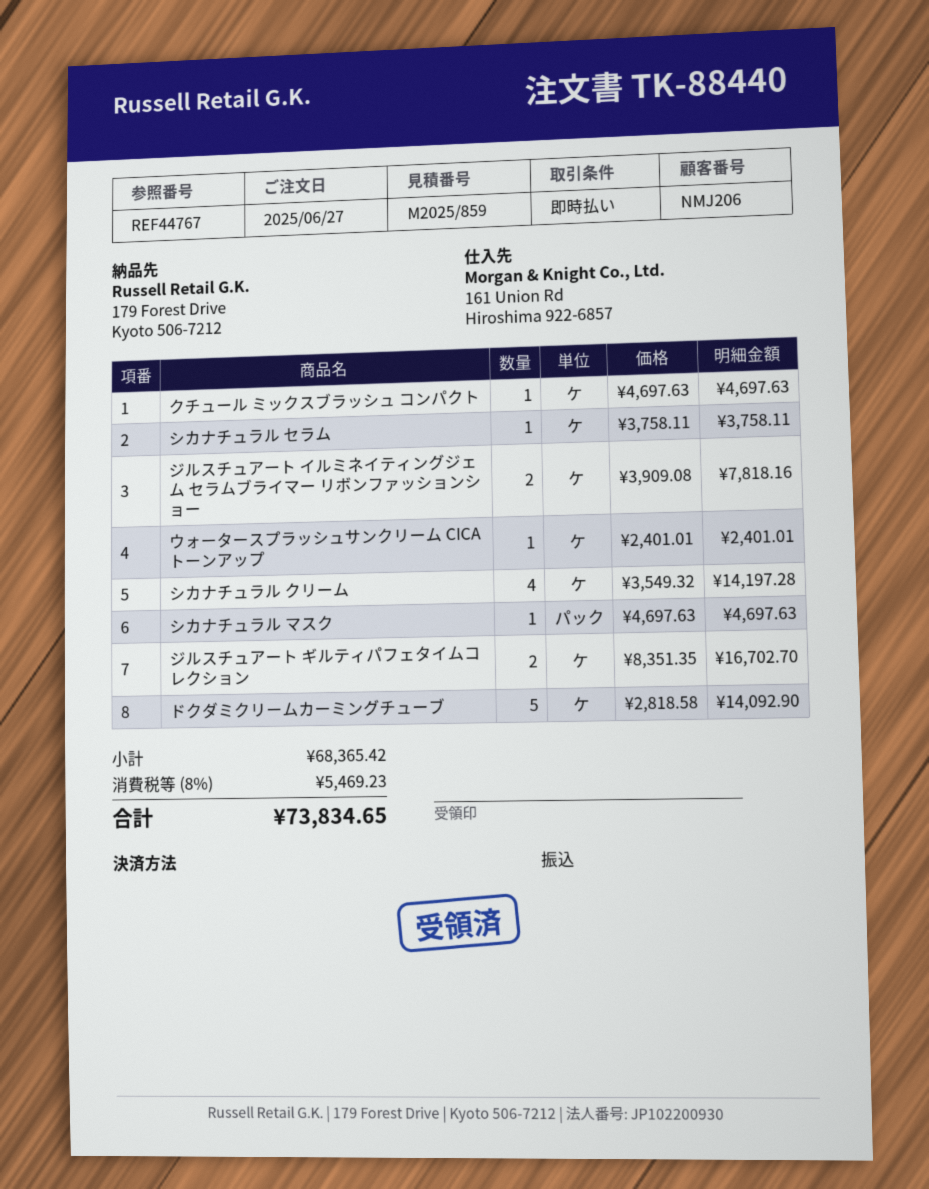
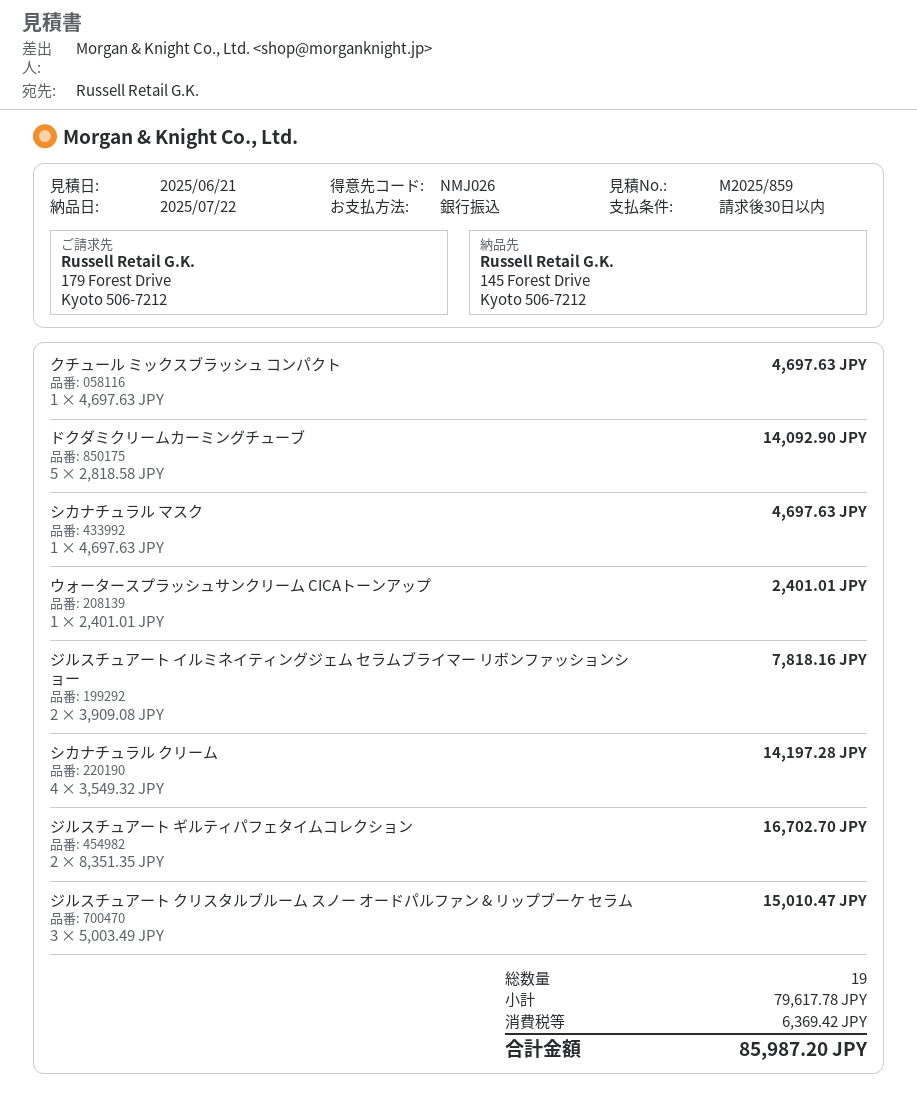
payment terms: on receipt -> 30 days
customer number: NMJ206 -> NMJ026
ship to: 179 Forest Drive, Kyoto 506-7212 -> 145 Forest Drive, Kyoto 506-7212
シカナチュラル セラム: 1 x 3758.11 = 3758.11 -> none
ジルスチュアート クリスタルブルーム スノー オードパルファン & リップブーケ セラム: none -> 3 x 5003.49 = 15010.47
subtotal: 68365.42 -> 79617.78
tax: 5469.23 -> 6369.42
total: 73834.65 -> 85987.20

